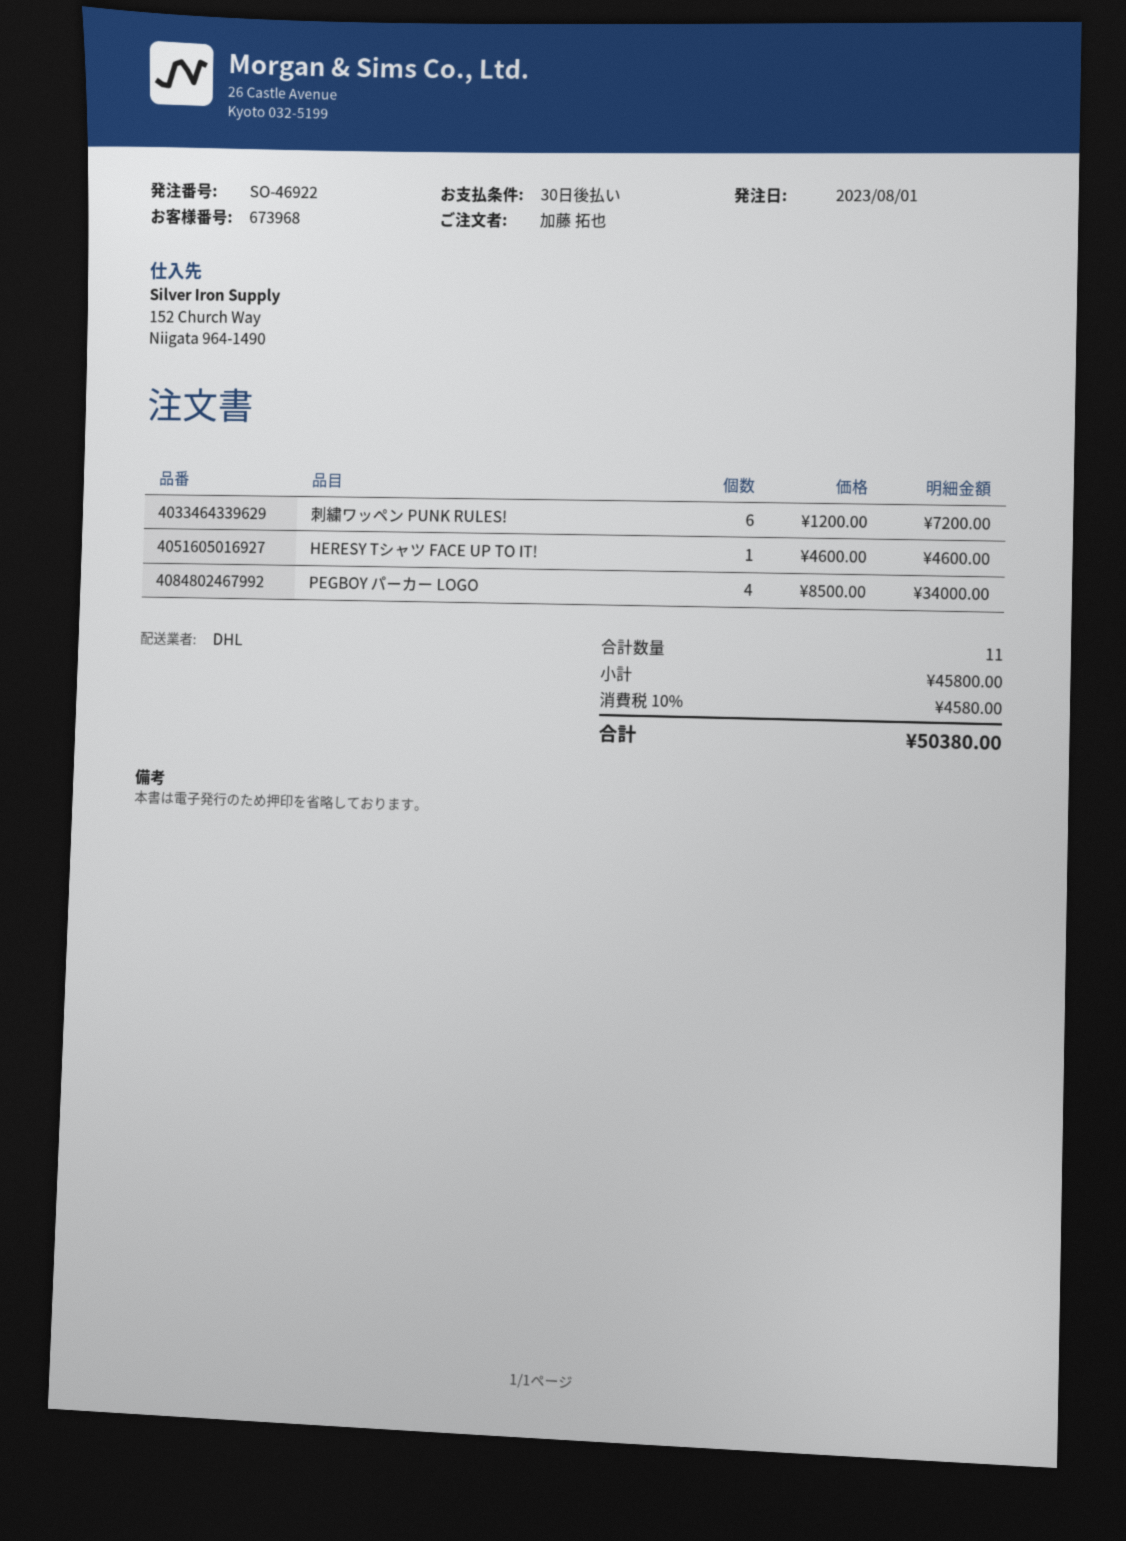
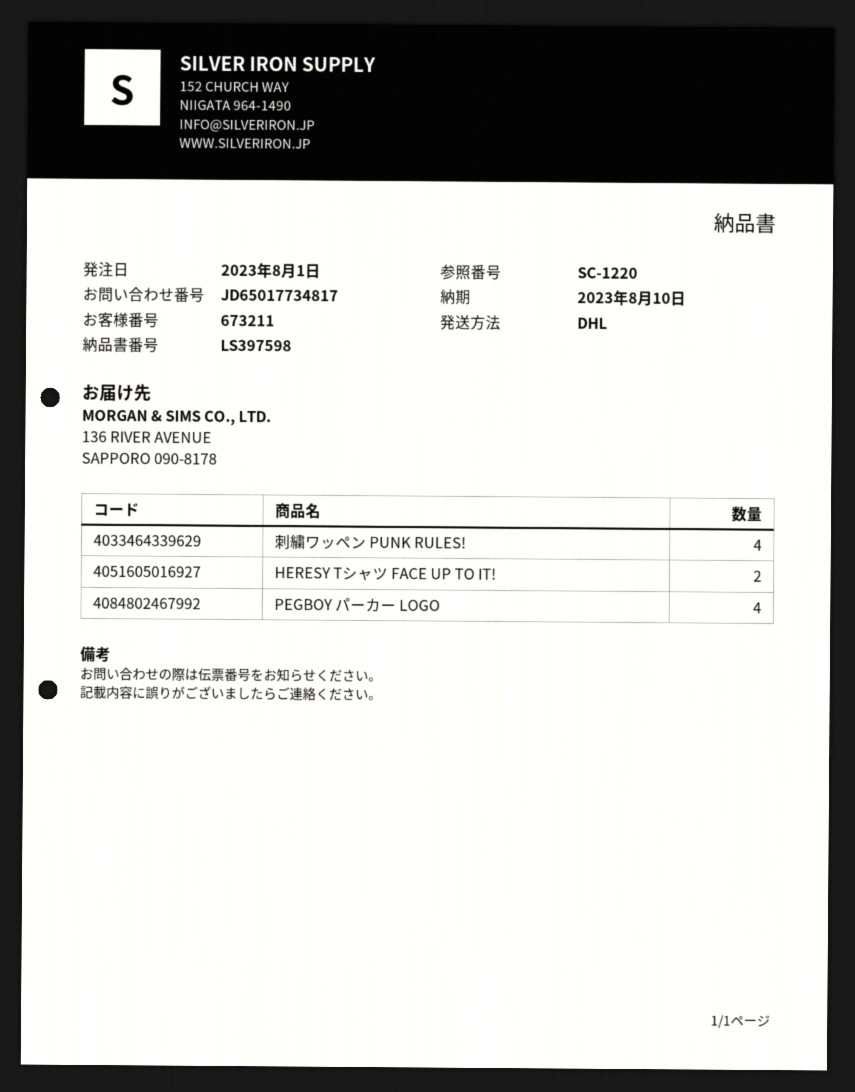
customer number: 673968 -> 673211
刺繍ワッペン PUNK RULES!: 6 -> 4
HERESY Tシャツ FACE UP TO IT!: 1 -> 2

